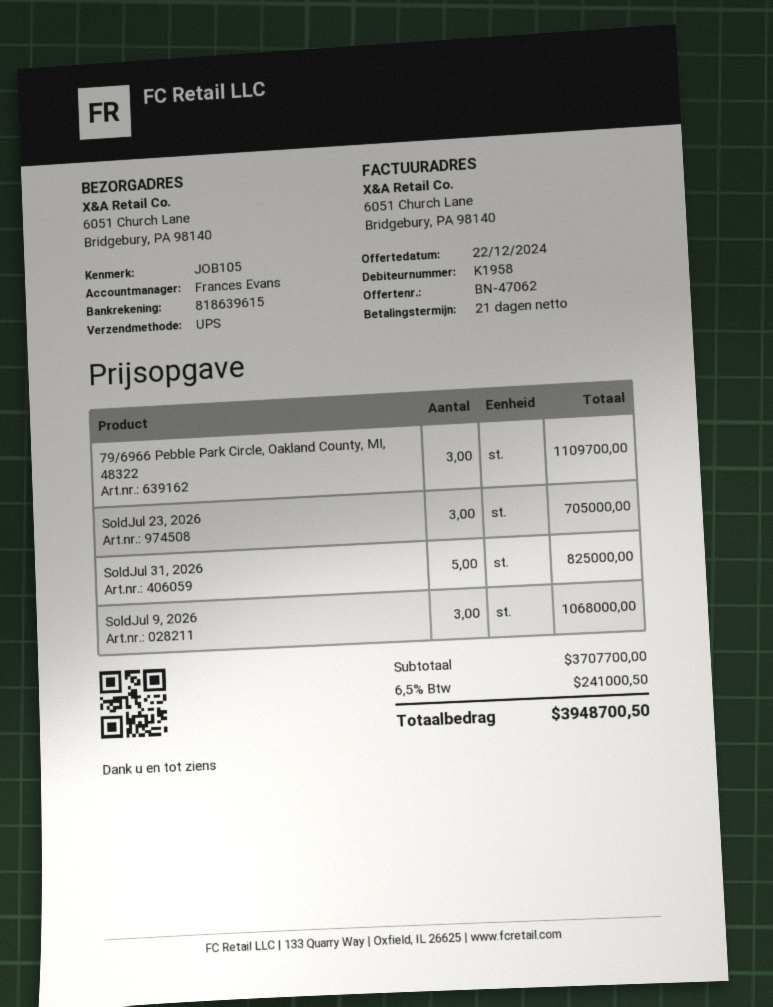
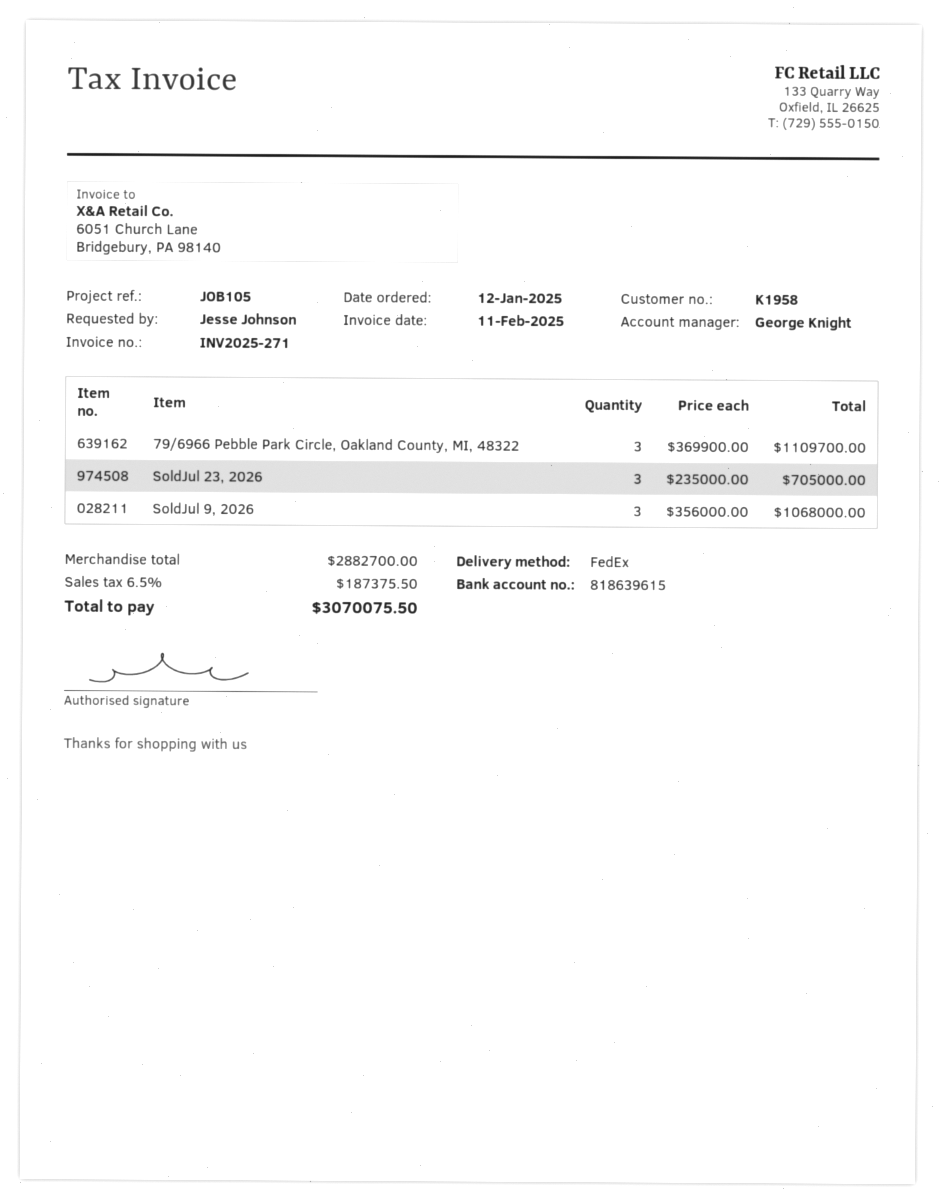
sales rep: Frances Evans -> George Knight
shipping method: UPS -> FedEx
SoldJul 31, 2026: 5 for 825000.00 -> none
subtotal: 3707700.00 -> 2882700.00
tax: 6.5% = 241000.50 -> 6.5% = 187375.50
total: 3948700.50 -> 3070075.50

